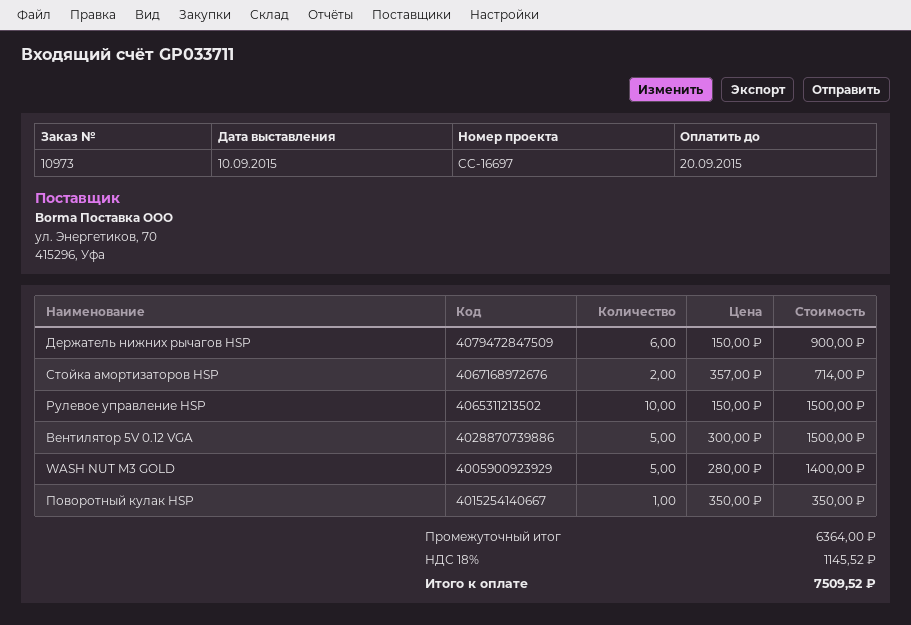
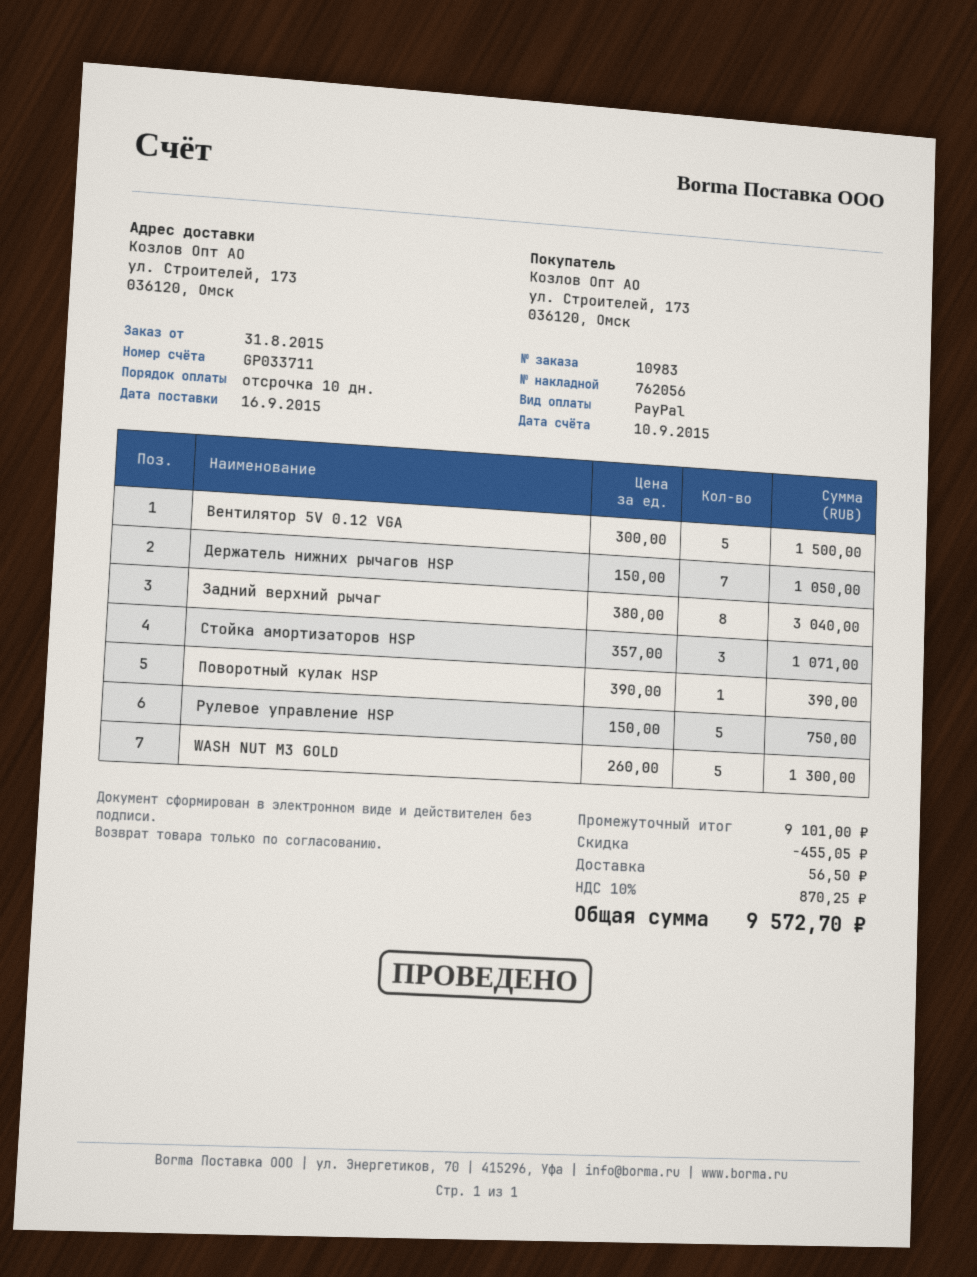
order number: 10973 -> 10983
Держатель нижних рычагов HSP: 6 x 150.00 = 900.00 -> 7 x 150.00 = 1050.00
Стойка амортизаторов HSP: 2 x 357.00 = 714.00 -> 3 x 357.00 = 1071.00
Рулевое управление HSP: 10 x 150.00 = 1500.00 -> 5 x 150.00 = 750.00
WASH NUT M3 GOLD: 5 x 280.00 = 1400.00 -> 5 x 260.00 = 1300.00
Поворотный кулак HSP: 1 x 350.00 = 350.00 -> 1 x 390.00 = 390.00
Задний верхний рычаг: none -> 8 x 380.00 = 3040.00
subtotal: 6364.00 -> 9101.00
discount: none -> 455.05
shipping: none -> 56.50
tax: 18% = 1145.52 -> 10% = 870.25
total: 7509.52 -> 9572.70

